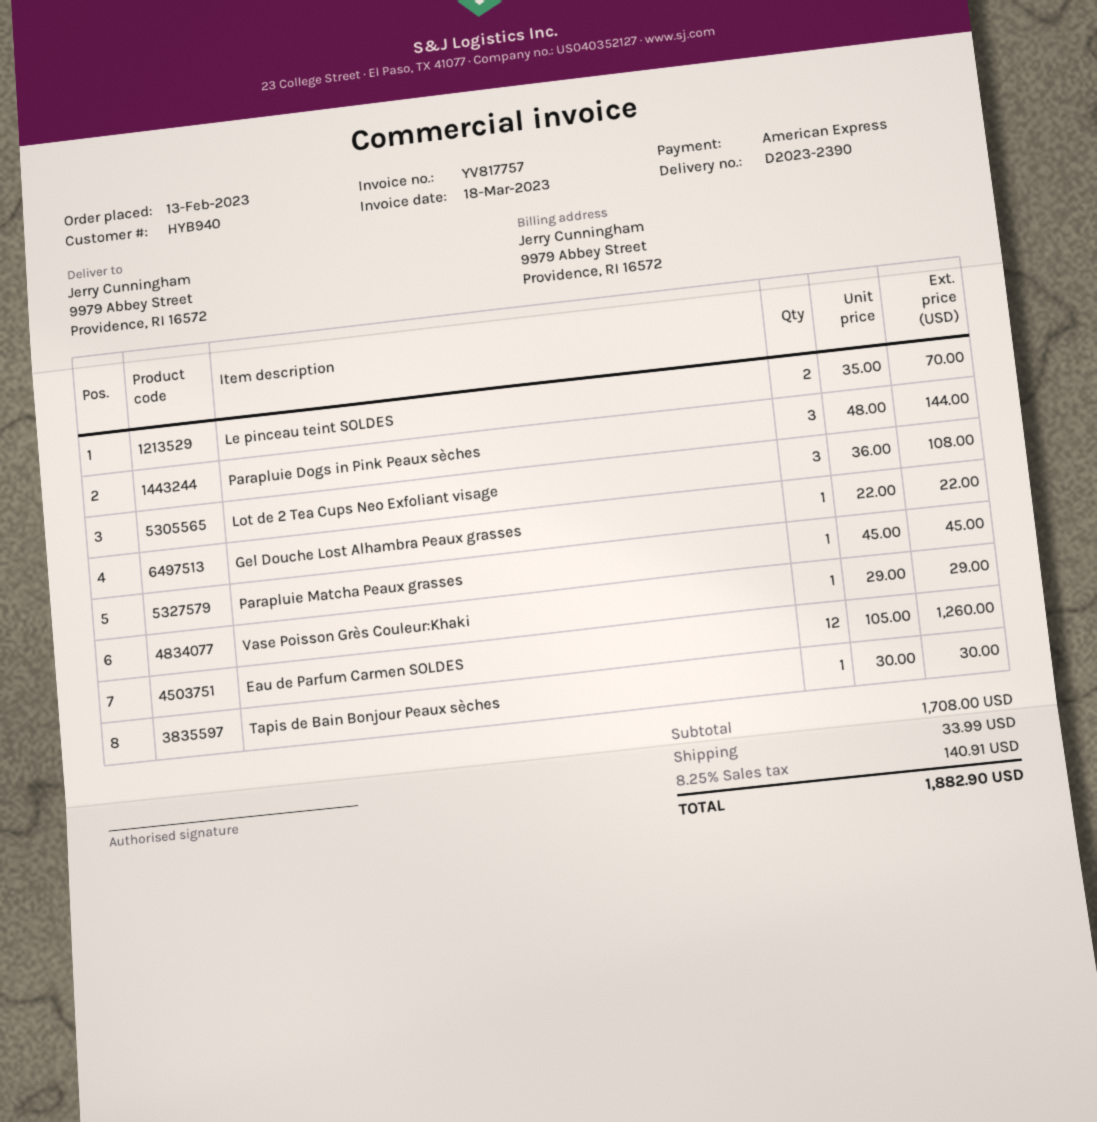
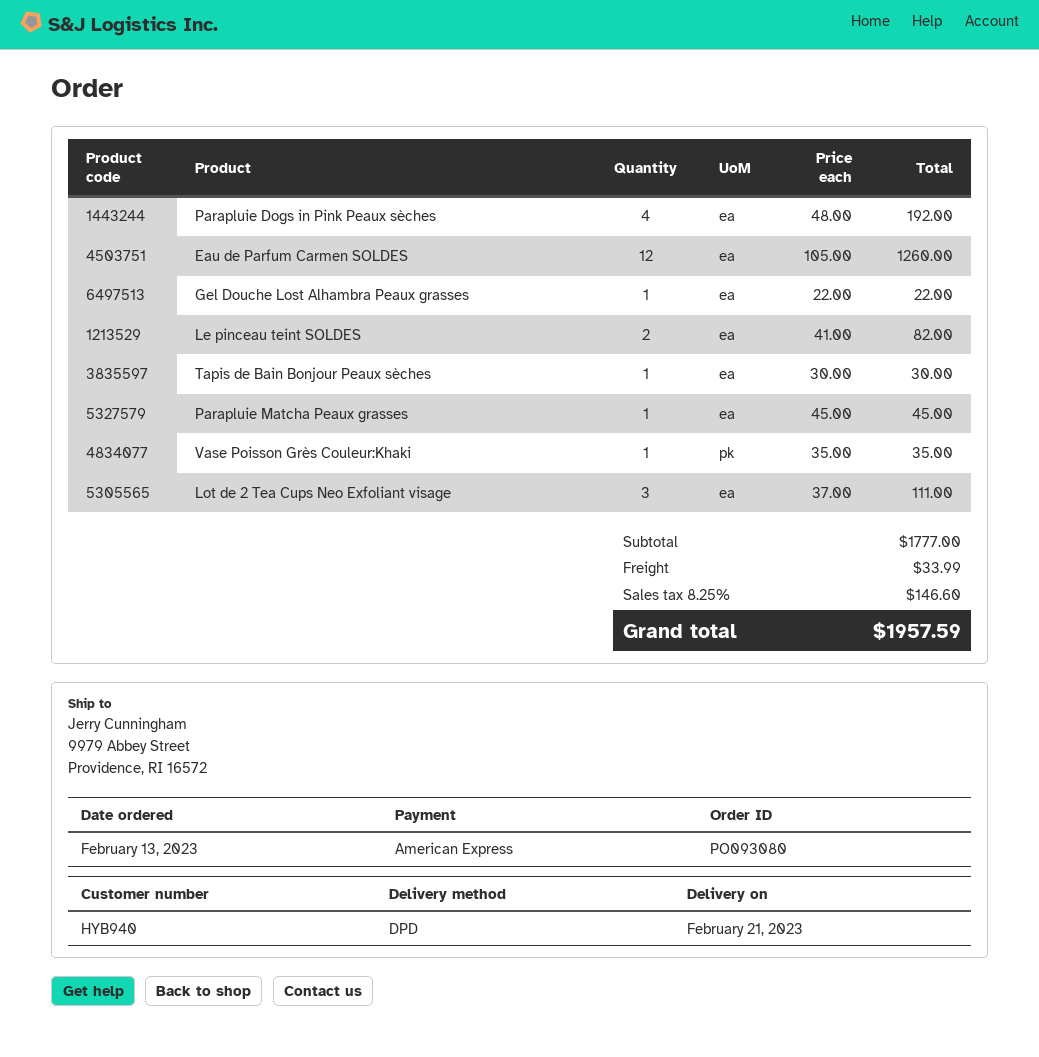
Le pinceau teint SOLDES: 2 x 35.00 = 70.00 -> 2 x 41.00 = 82.00
Parapluie Dogs in Pink Peaux sèches: 3 x 48.00 = 144.00 -> 4 x 48.00 = 192.00
Lot de 2 Tea Cups Neo Exfoliant visage: 3 x 36.00 = 108.00 -> 3 x 37.00 = 111.00
Vase Poisson Grès Couleur:Khaki: 1 x 29.00 = 29.00 -> 1 x 35.00 = 35.00
subtotal: 1708.00 -> 1777.00
tax: 8.25% = 140.91 -> 8.25% = 146.60
total: 1882.90 -> 1957.59

